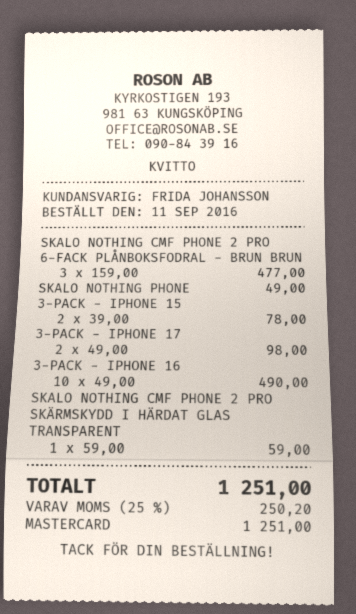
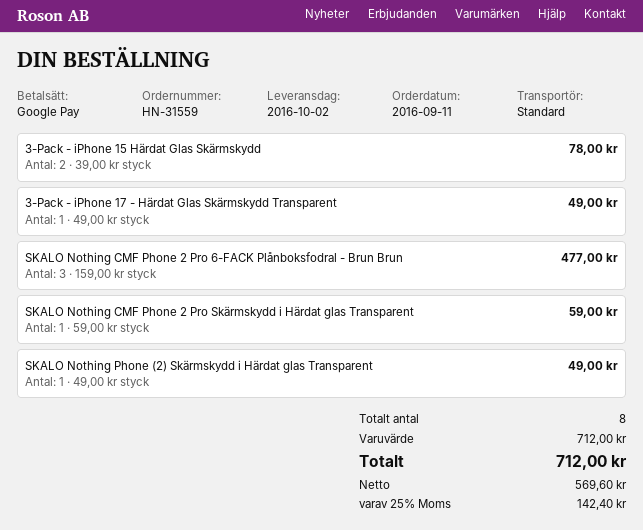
payment method: Mastercard -> Google Pay
3-PACK - IPHONE 17: 2 x 49.00 = 98.00 -> 1 x 49.00 = 49.00
3-PACK - IPHONE 16: 10 x 49.00 = 490.00 -> none
tax: 25% = 250.20 -> 25% = 142.40
total: 1251.00 -> 712.00

